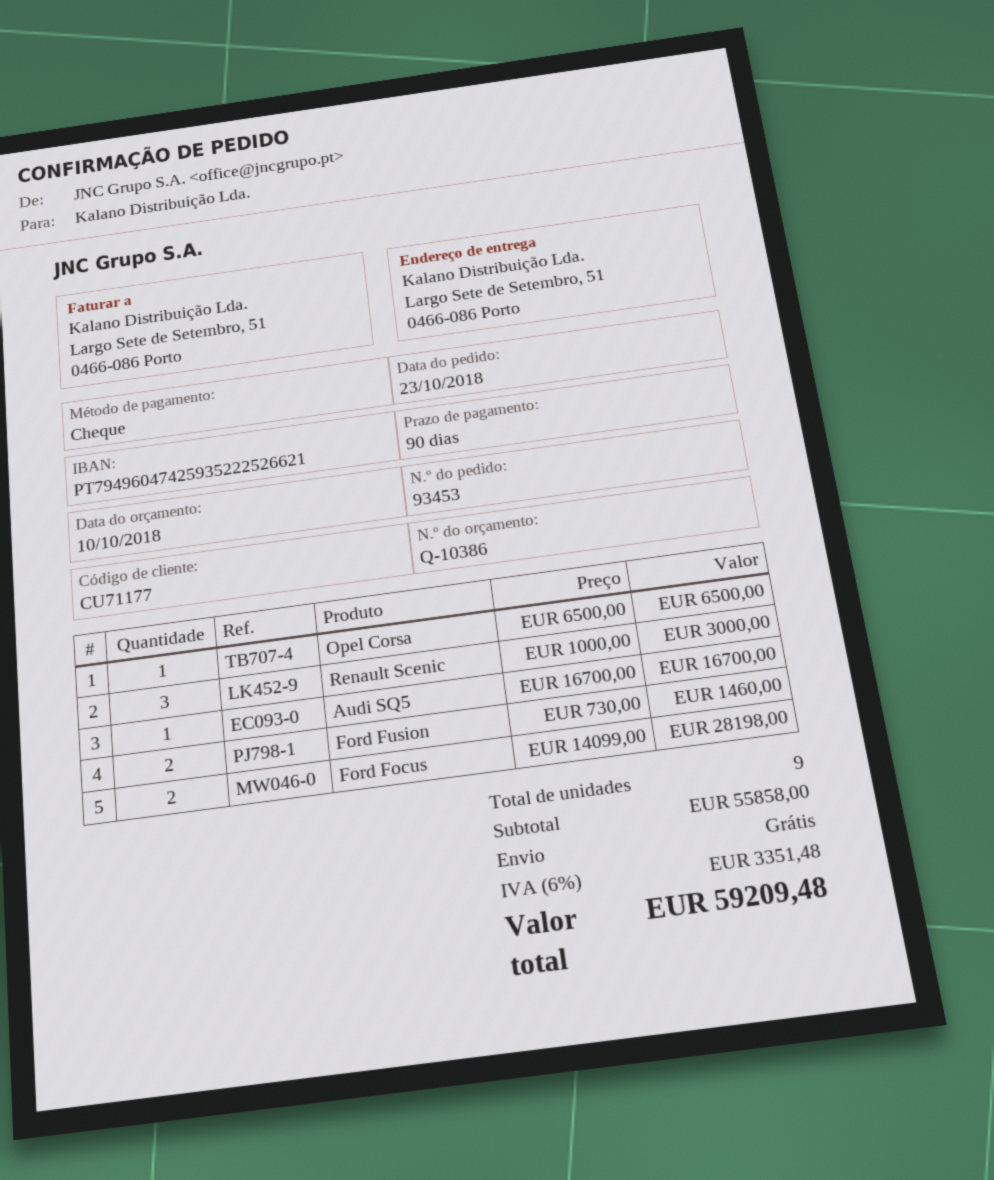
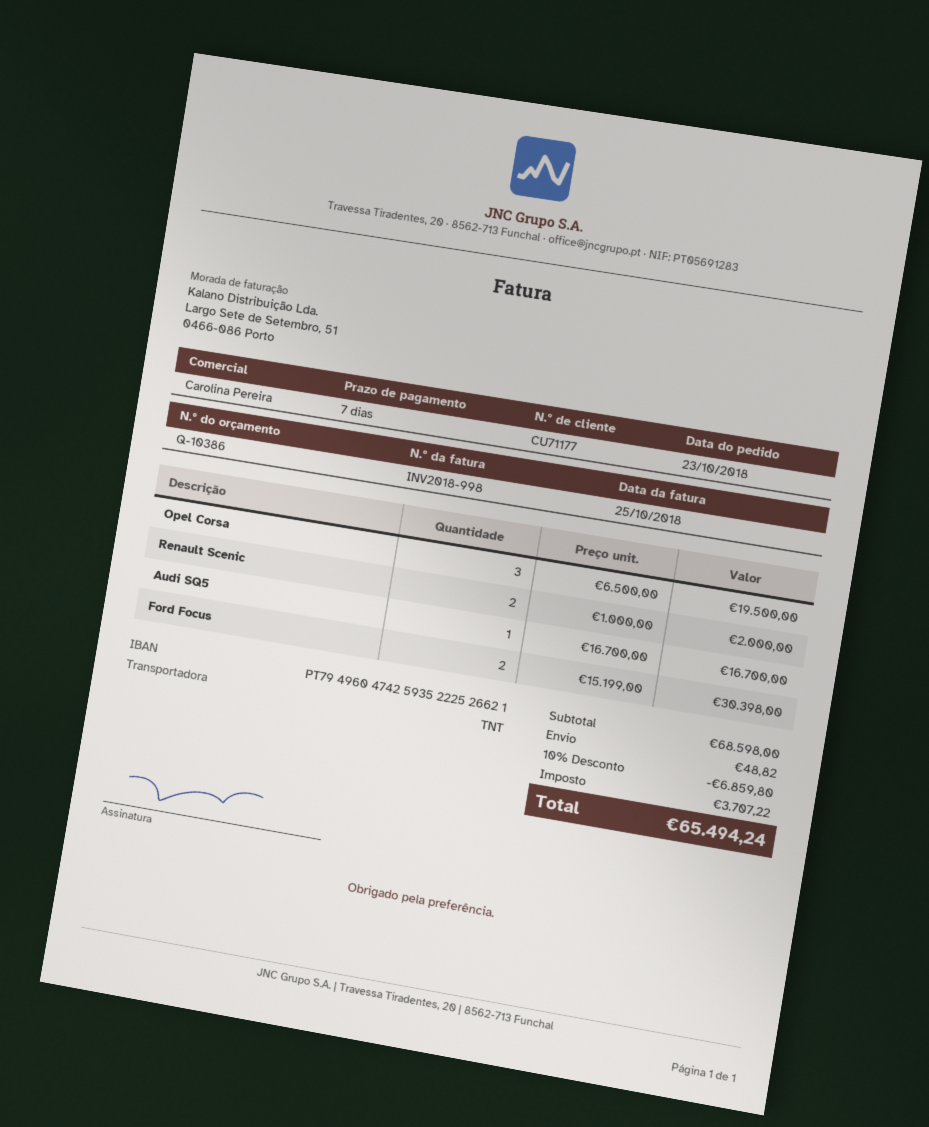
payment terms: 90 days -> 7 days
Opel Corsa: 1 x 6500.00 = 6500.00 -> 3 x 6500.00 = 19500.00
Renault Scenic: 3 x 1000.00 = 3000.00 -> 2 x 1000.00 = 2000.00
Ford Fusion: 2 x 730.00 = 1460.00 -> none
Ford Focus: 2 x 14099.00 = 28198.00 -> 2 x 15199.00 = 30398.00
subtotal: 55858.00 -> 68598.00
discount: none -> 10% = 6859.80
shipping: 0.00 -> 48.82
tax: 3351.48 -> 3707.22
total: 59209.48 -> 65494.24

